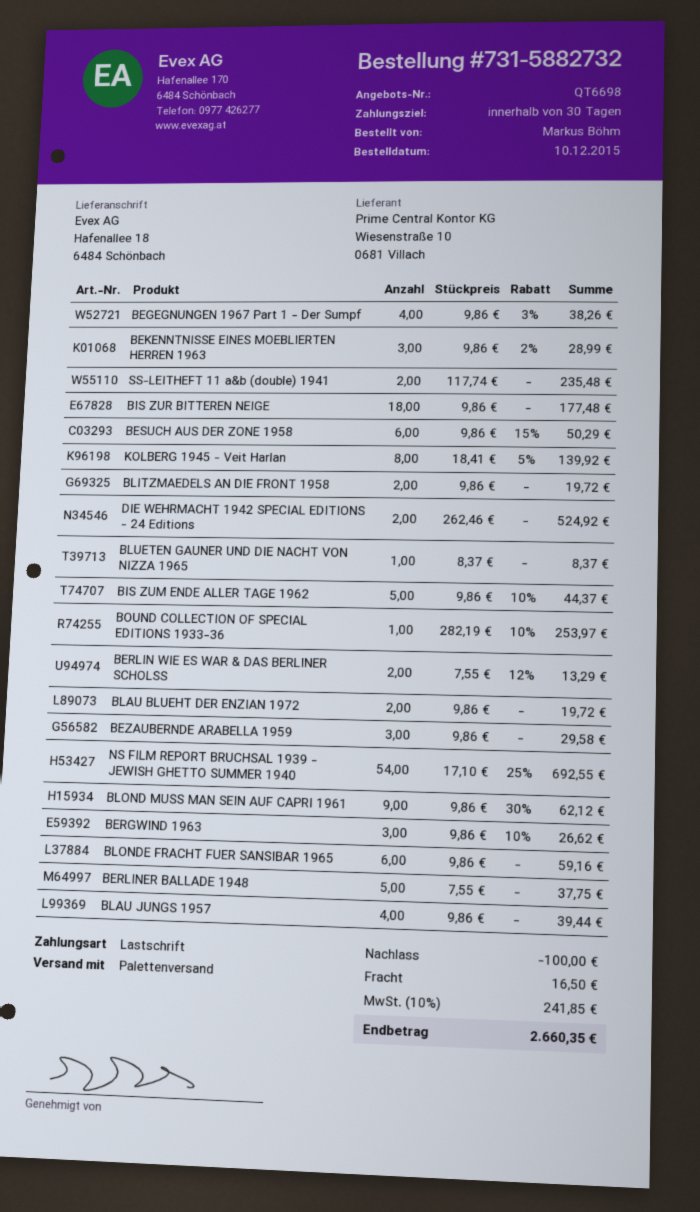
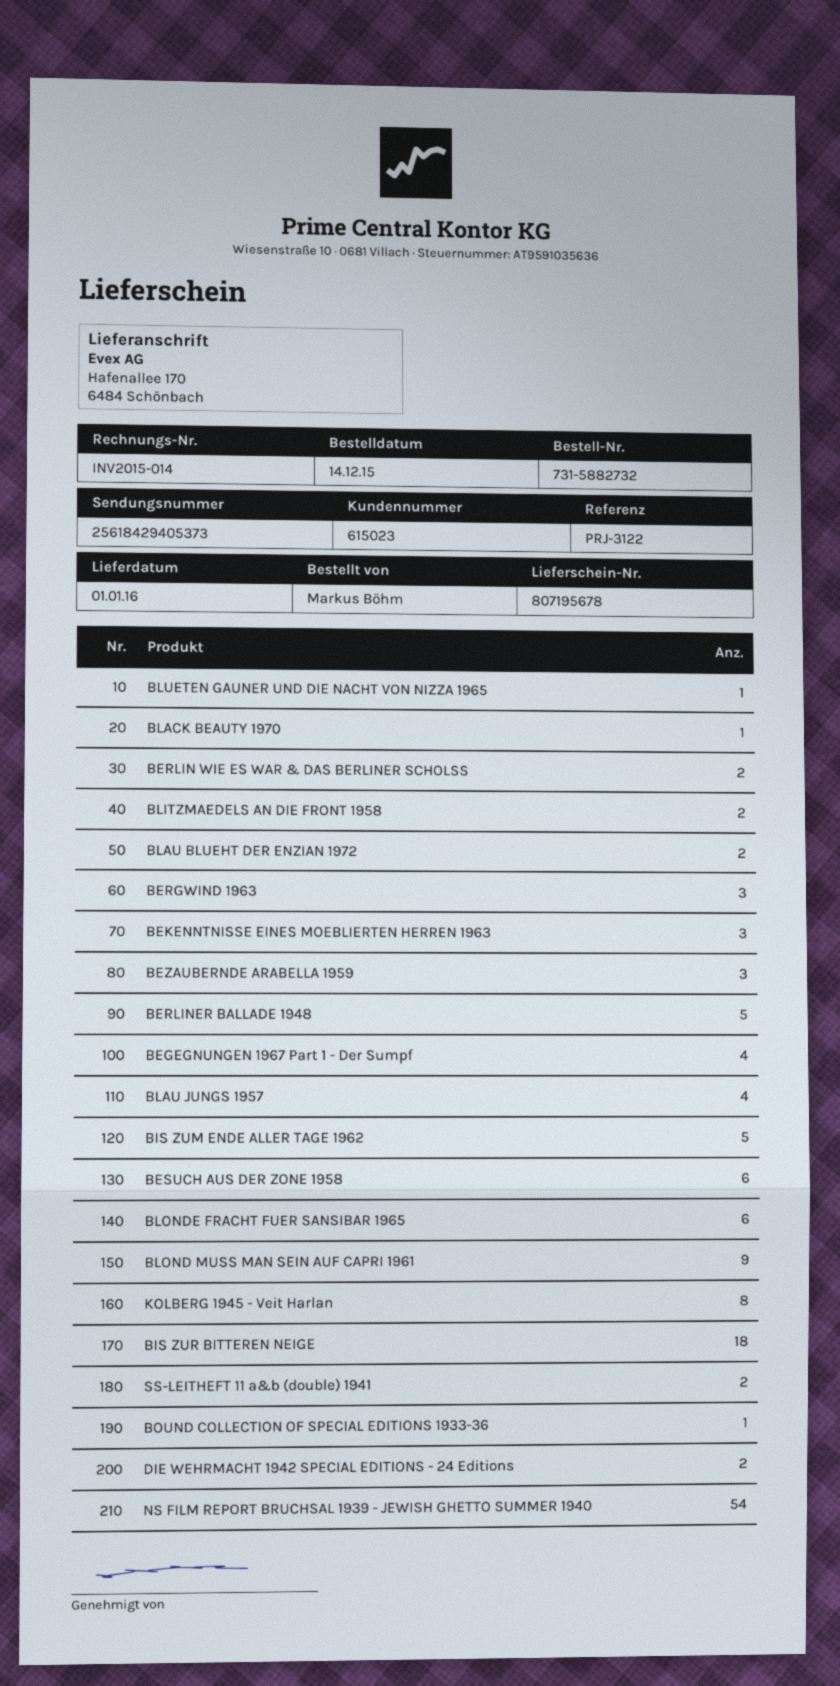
order date: 2015-12-10 -> 2015-12-14
ship to: Hafenallee 18, 6484 Schönbach -> Hafenallee 170, 6484 Schönbach
BLACK BEAUTY 1970: none -> 1

